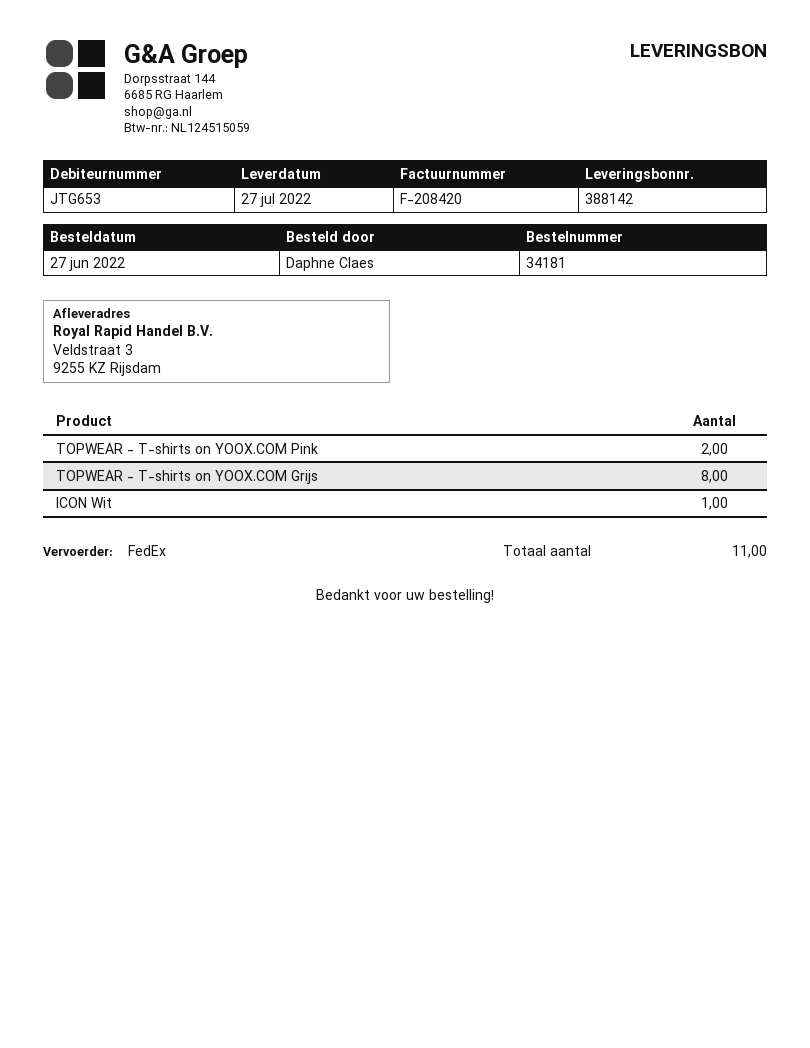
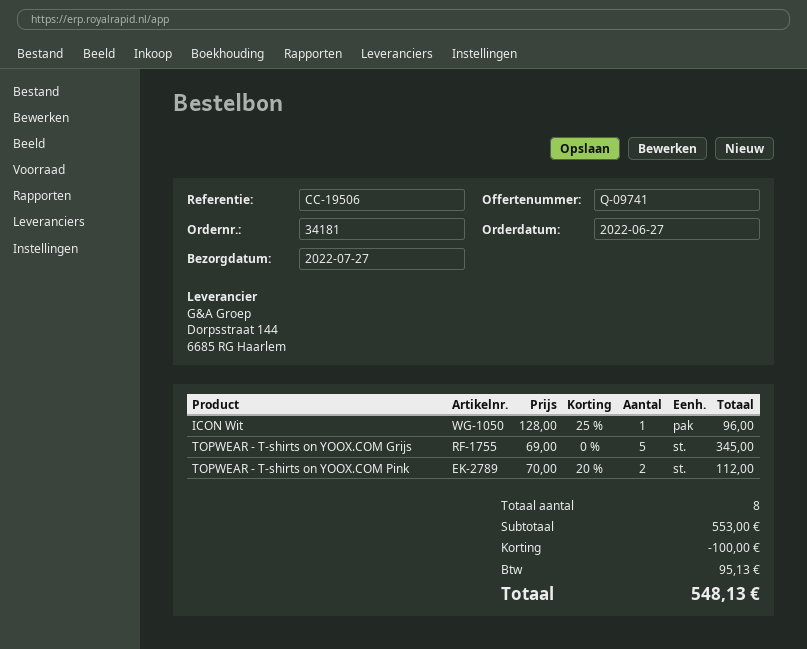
TOPWEAR - T-shirts on YOOX.COM Grijs: 8 -> 5
total quantity: 11 -> 8

